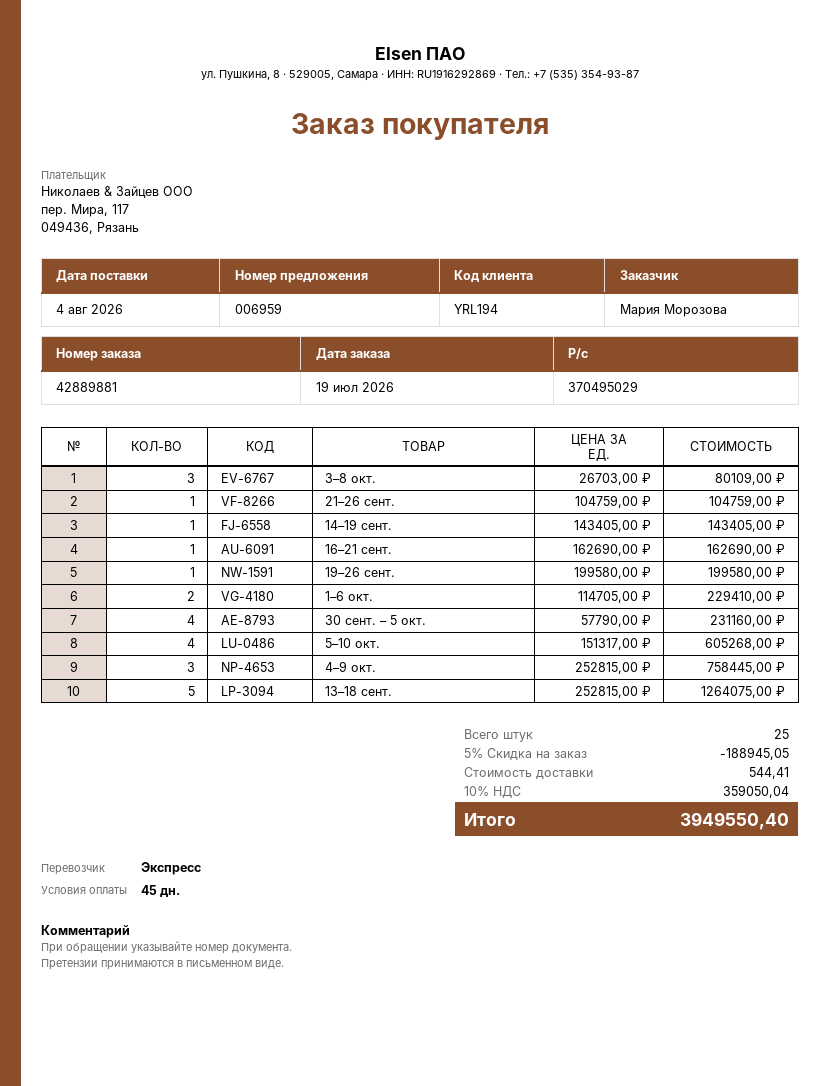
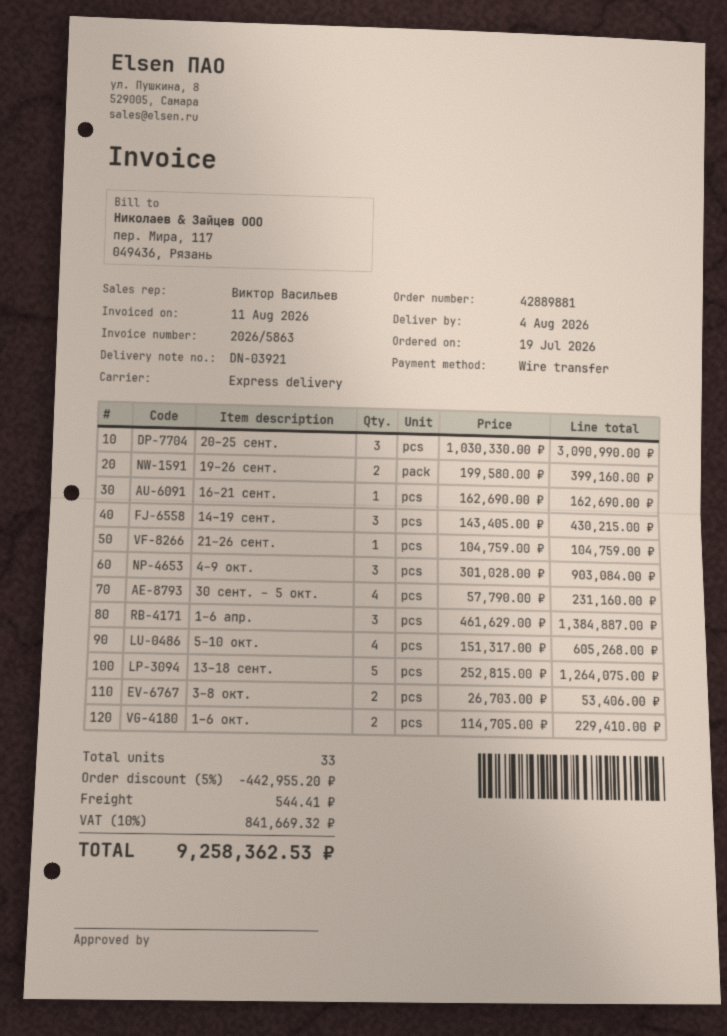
3–8 окт.: 3 x 26703.00 = 80109.00 -> 2 x 26703.00 = 53406.00
14–19 сент.: 1 x 143405.00 = 143405.00 -> 3 x 143405.00 = 430215.00
19–26 сент.: 1 x 199580.00 = 199580.00 -> 2 x 199580.00 = 399160.00
4–9 окт.: 3 x 252815.00 = 758445.00 -> 3 x 301028.00 = 903084.00
20–25 сент.: none -> 3 x 1030330.00 = 3090990.00
1–6 апр.: none -> 3 x 461629.00 = 1384887.00
total quantity: 25 -> 33
discount: 5% = 188945.05 -> 5% = 442955.20
tax: 10% = 359050.04 -> 10% = 841669.32
total: 3949550.40 -> 9258362.53

